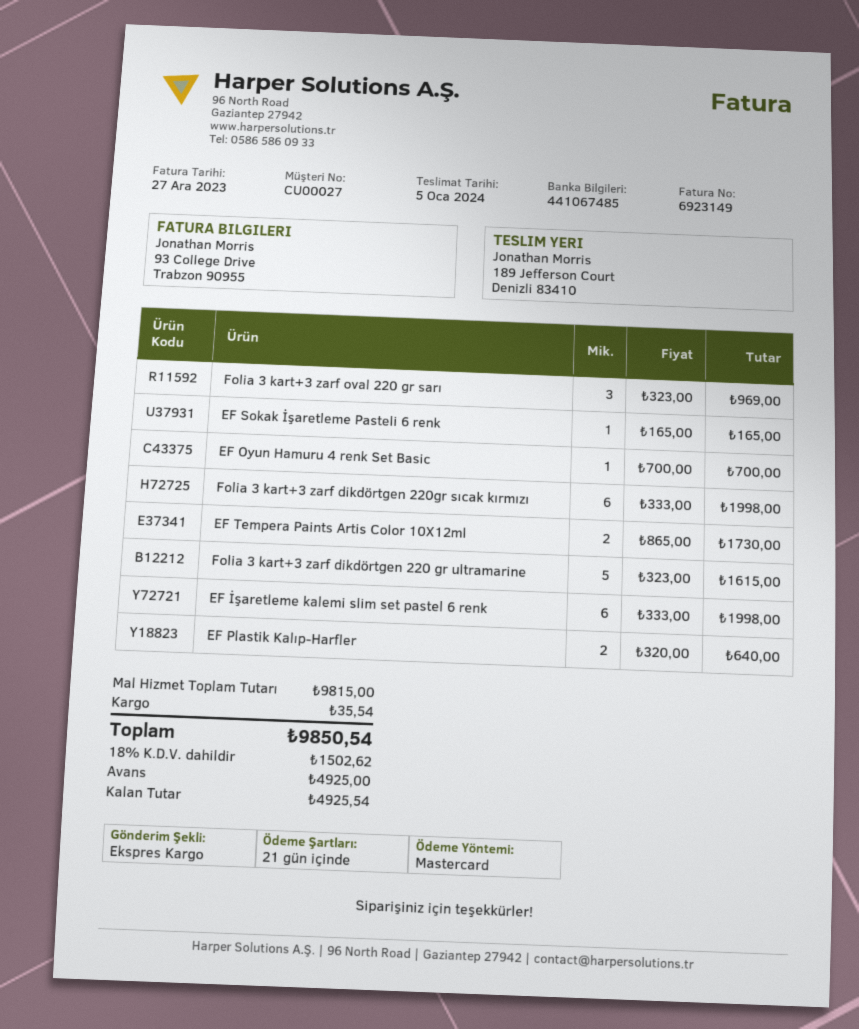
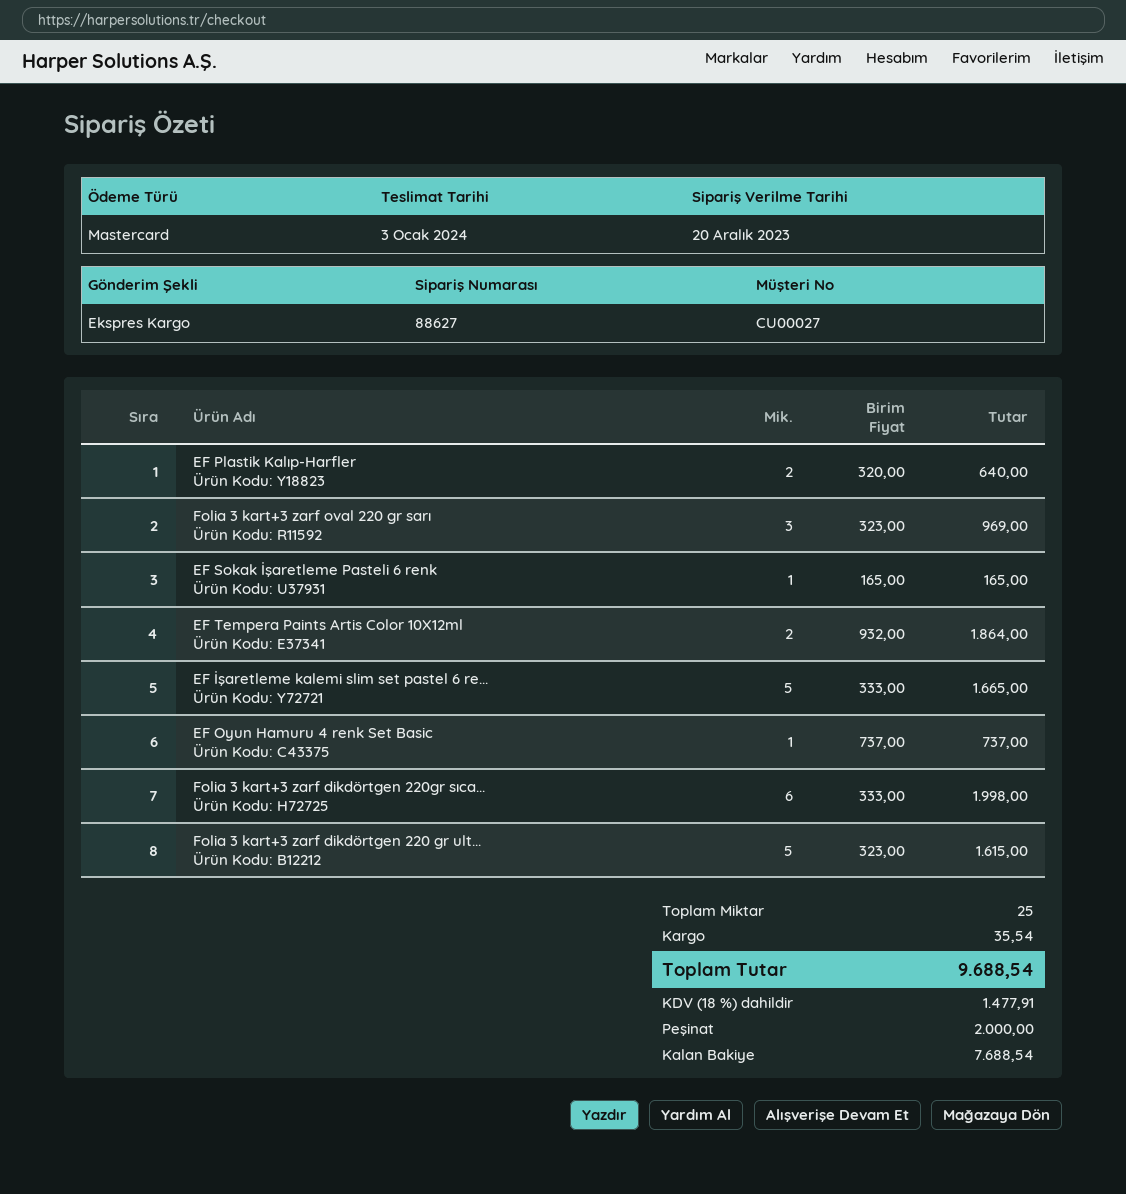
delivery date: 2024-01-05 -> 2024-01-03
EF Oyun Hamuru 4 renk Set Basic: 1 x 700.00 = 700.00 -> 1 x 737.00 = 737.00
EF Tempera Paints Artis Color 10X12ml: 2 x 865.00 = 1730.00 -> 2 x 932.00 = 1864.00
EF İşaretleme kalemi slim set pastel 6 renk: 6 x 333.00 = 1998.00 -> 5 x 333.00 = 1665.00
tax: 18% = 1502.62 -> 18% = 1477.91
total: 9850.54 -> 9688.54
deposit: 4925.00 -> 2000.00
balance: 4925.54 -> 7688.54

